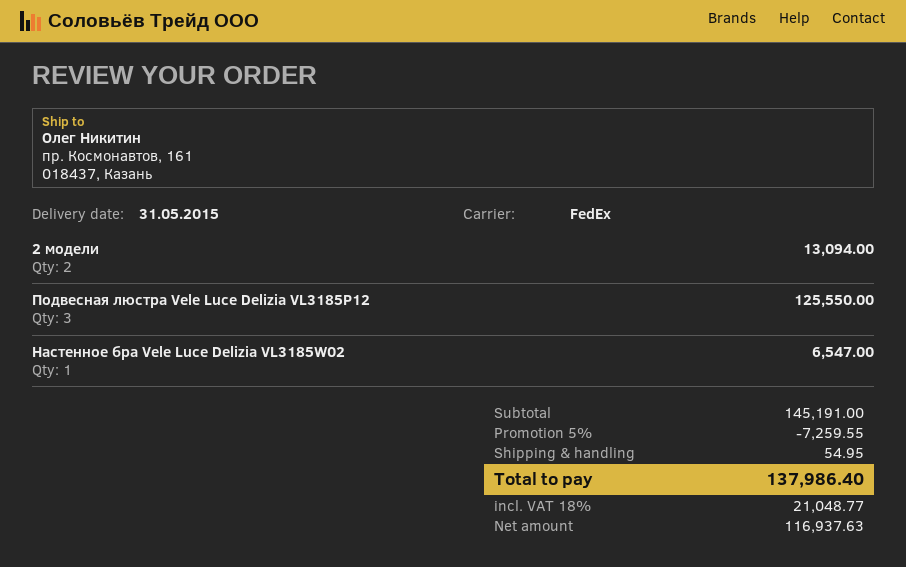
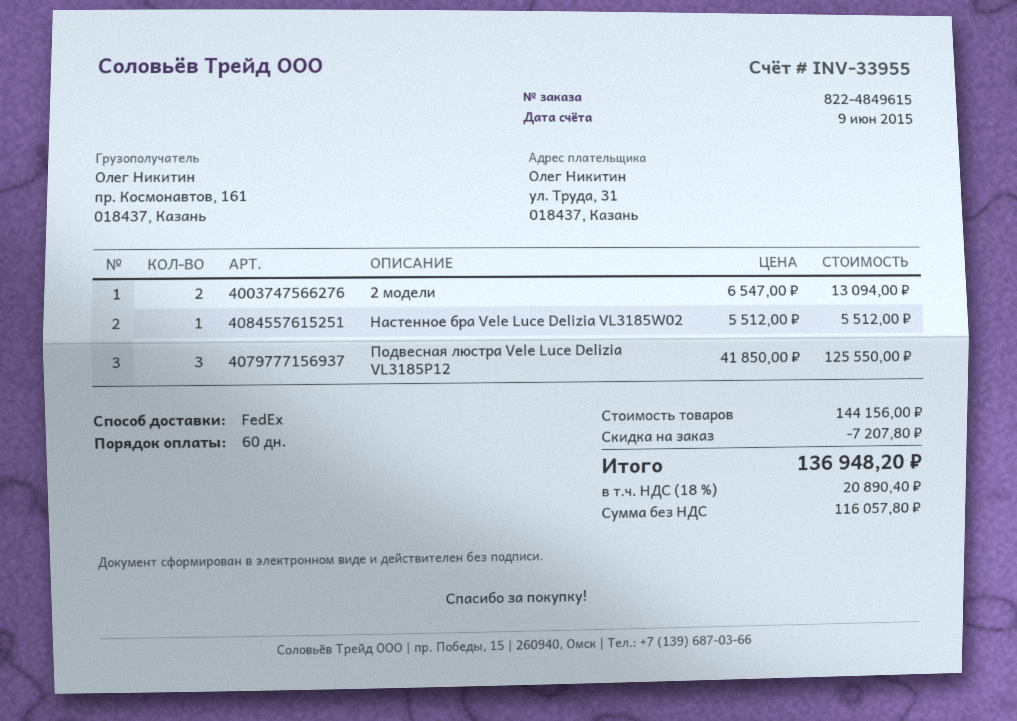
Настенное бра Vele Luce Delizia VL3185W02: 1 for 6547.00 -> 1 for 5512.00
subtotal: 145191.00 -> 144156.00
discount: 7259.55 -> 7207.80
shipping: 54.95 -> none
net: 116937.63 -> 116057.80
tax: 18% = 21048.77 -> 18% = 20890.40
total: 137986.40 -> 136948.20

